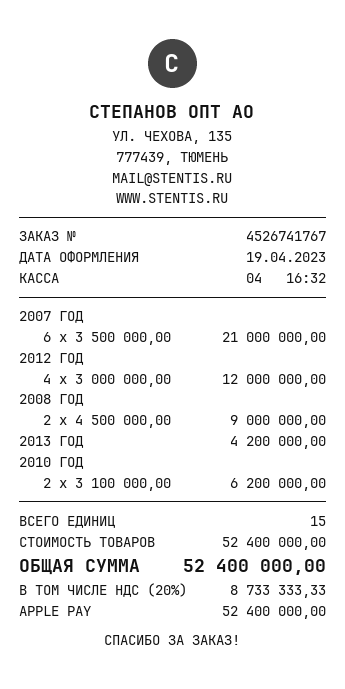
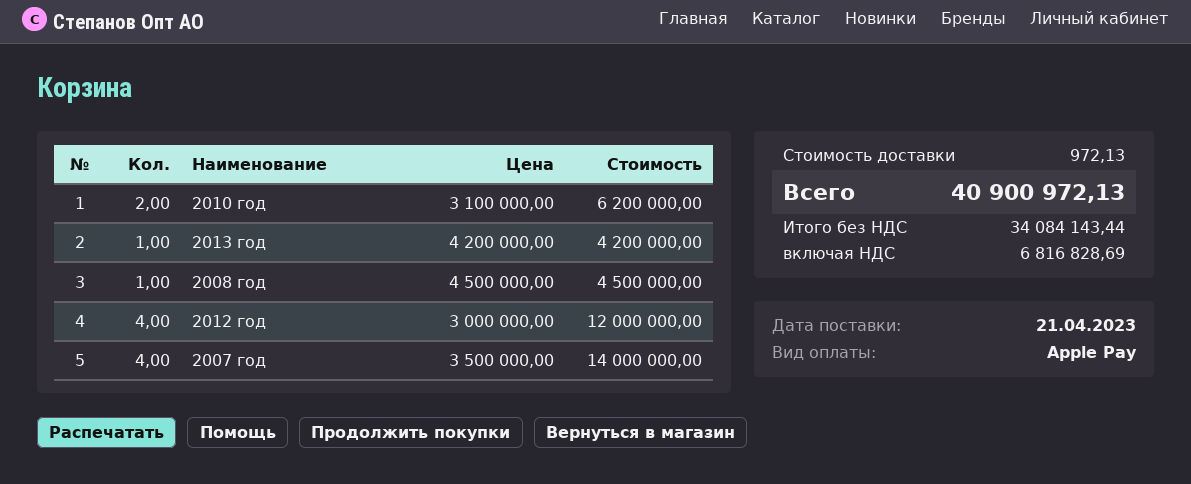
2007 ГОД: 6 x 3500000.00 = 21000000.00 -> 4 x 3500000.00 = 14000000.00
2008 ГОД: 2 x 4500000.00 = 9000000.00 -> 1 x 4500000.00 = 4500000.00
shipping: none -> 972.13
tax: 8733333.33 -> 6816828.69
total: 52400000.00 -> 40900972.13

